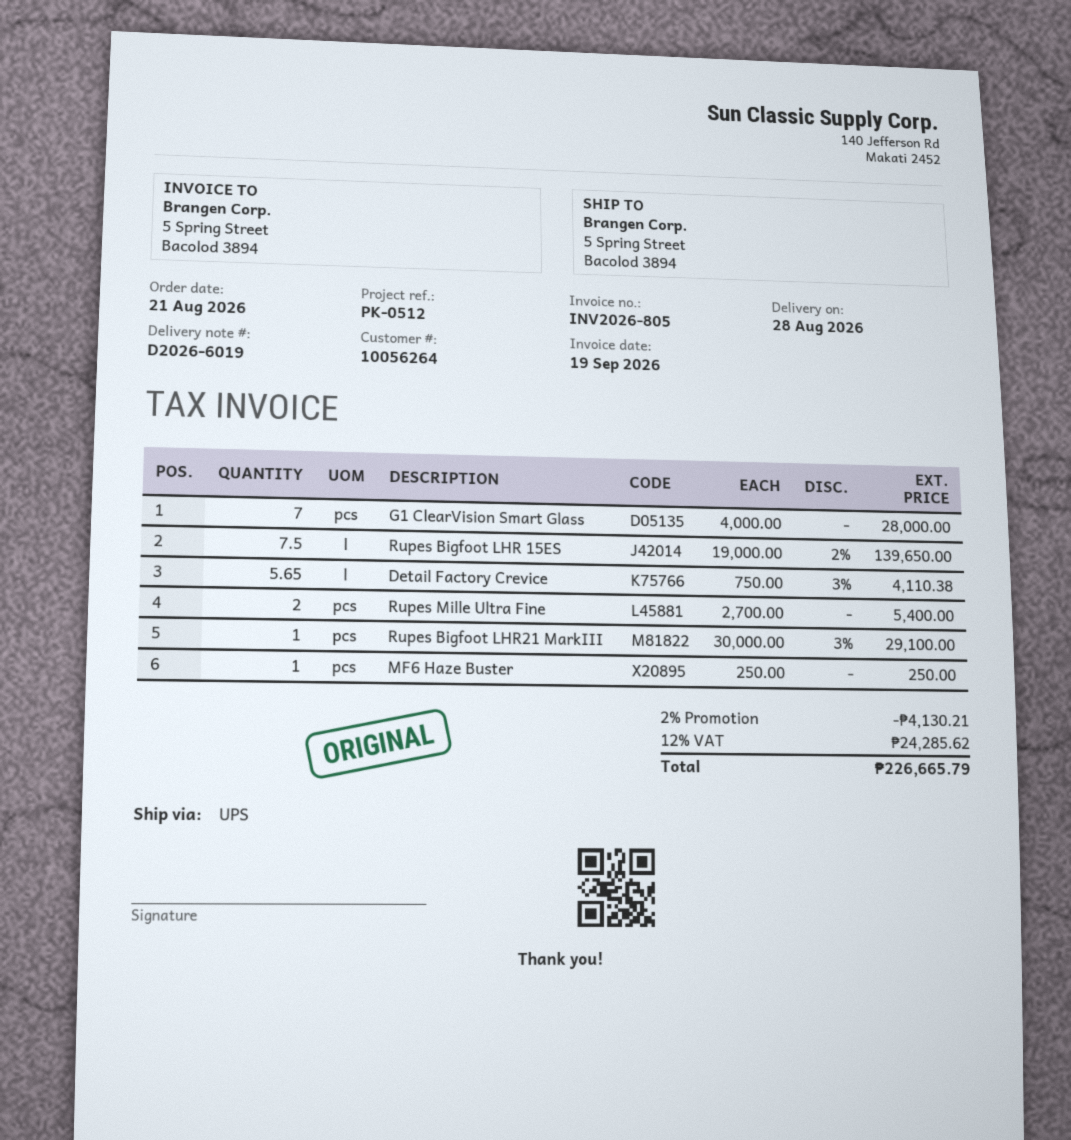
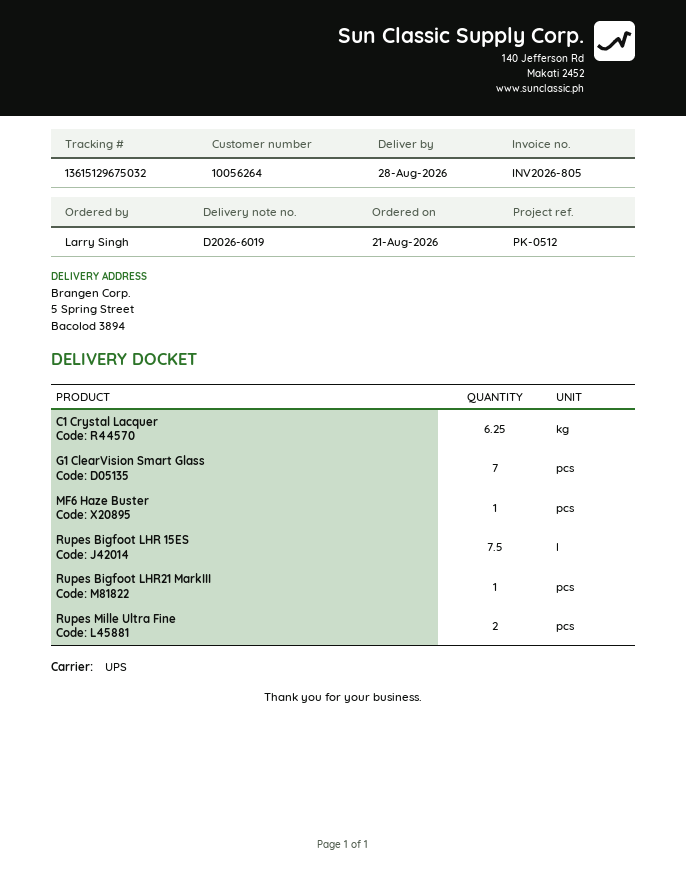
Detail Factory Crevice: 5.65 -> none
C1 Crystal Lacquer: none -> 6.25

